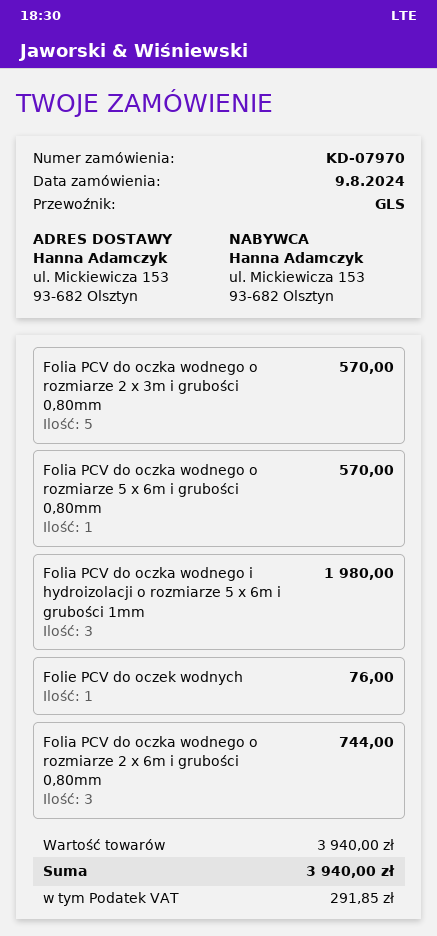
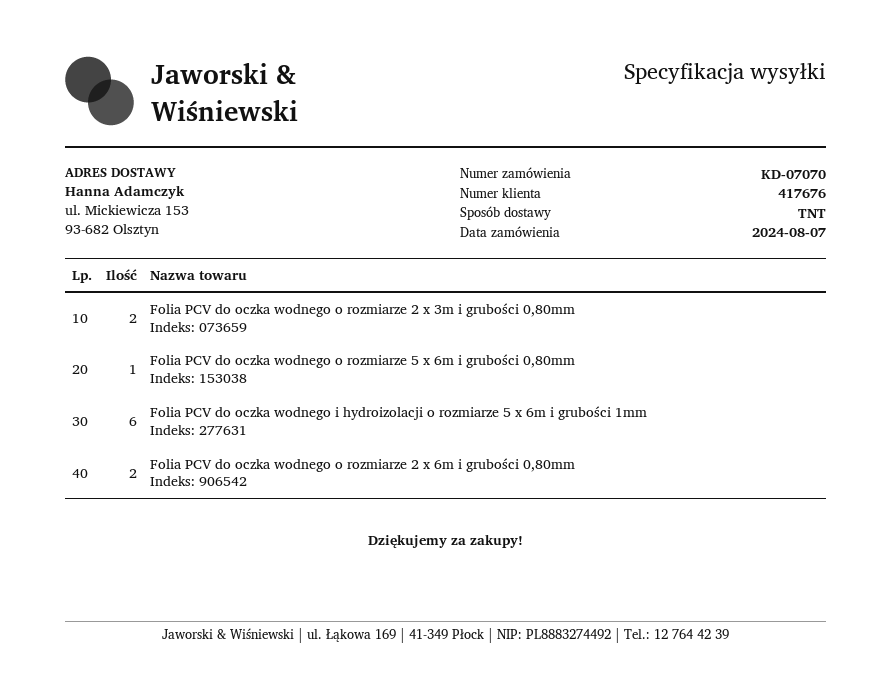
order number: KD-07970 -> KD-07070
order date: 2024-08-09 -> 2024-08-07
shipping method: GLS -> TNT
Folia PCV do oczka wodnego o rozmiarze 2 x 3m i grubości 0,80mm: 5 -> 2
Folia PCV do oczka wodnego i hydroizolacji o rozmiarze 5 x 6m i grubości 1mm: 3 -> 6
Folie PCV do oczek wodnych: 1 -> none
Folia PCV do oczka wodnego o rozmiarze 2 x 6m i grubości 0,80mm: 3 -> 2

